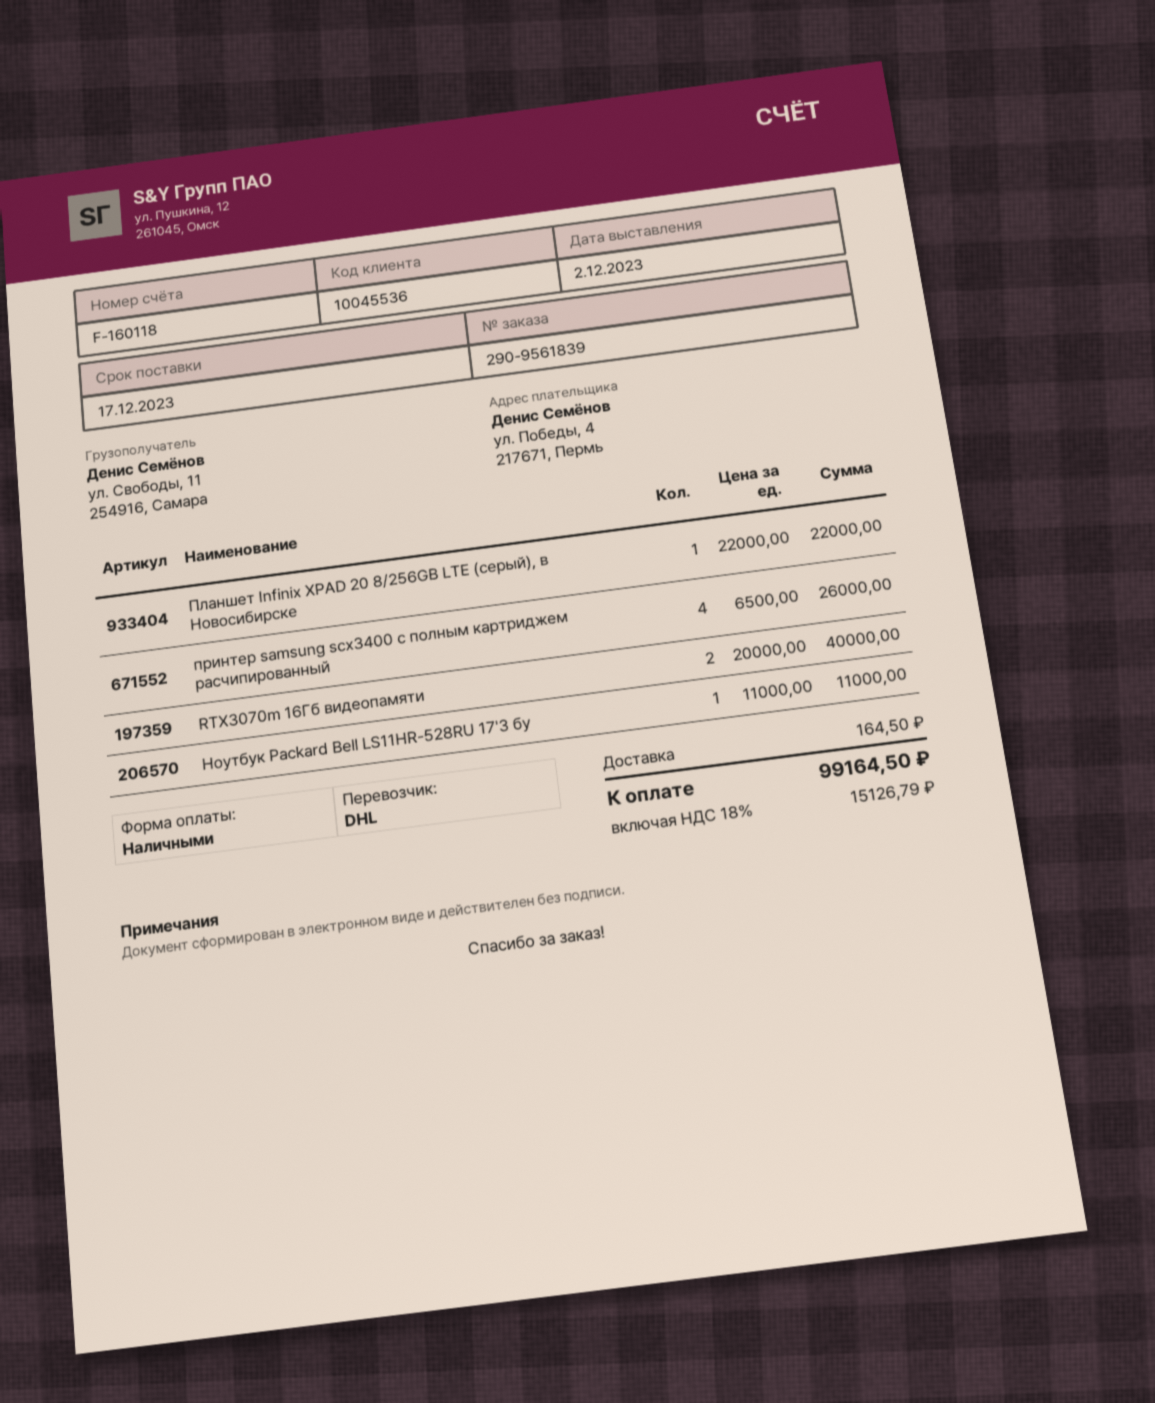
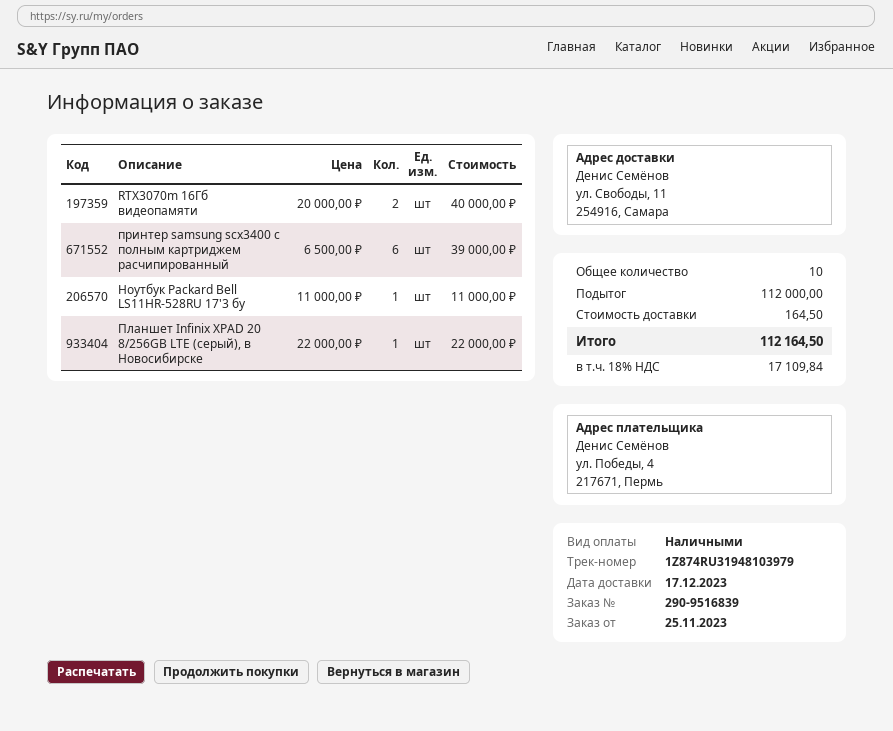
order number: 290-9561839 -> 290-9516839
принтер samsung scx3400 с полным картриджем расчипированный: 4 x 6500.00 = 26000.00 -> 6 x 6500.00 = 39000.00
tax: 18% = 15126.79 -> 18% = 17109.84
total: 99164.50 -> 112164.50

